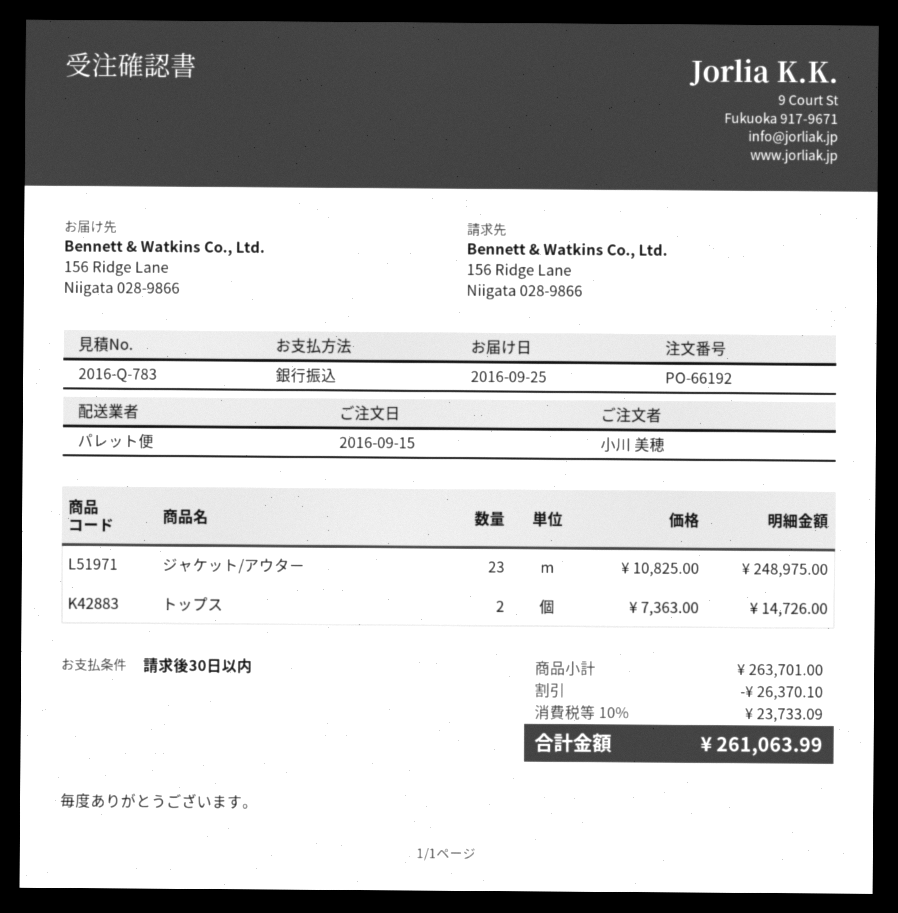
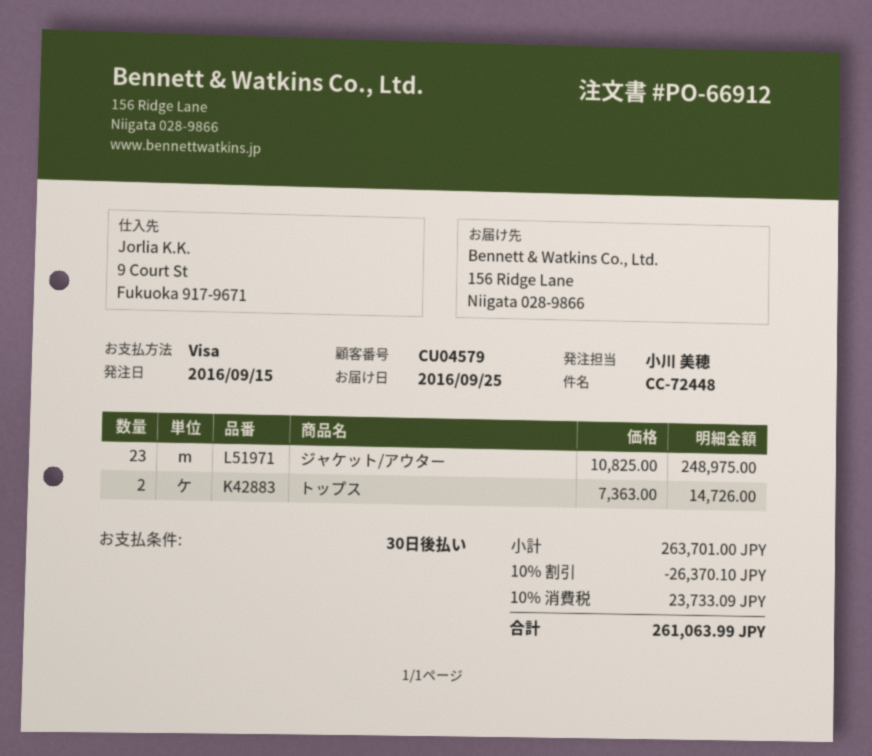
order number: PO-66192 -> PO-66912
payment method: bank transfer -> Visa

